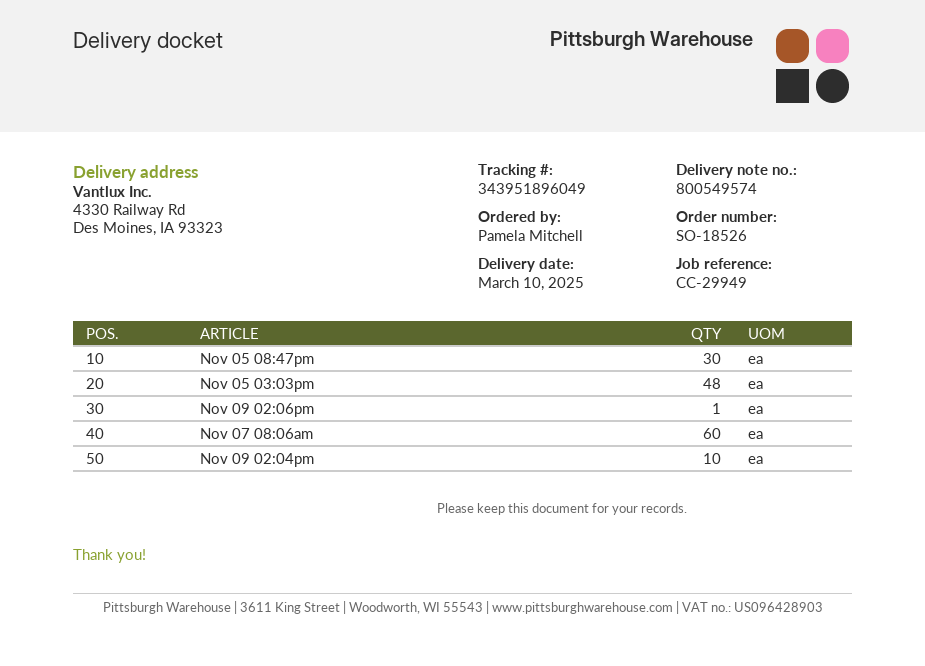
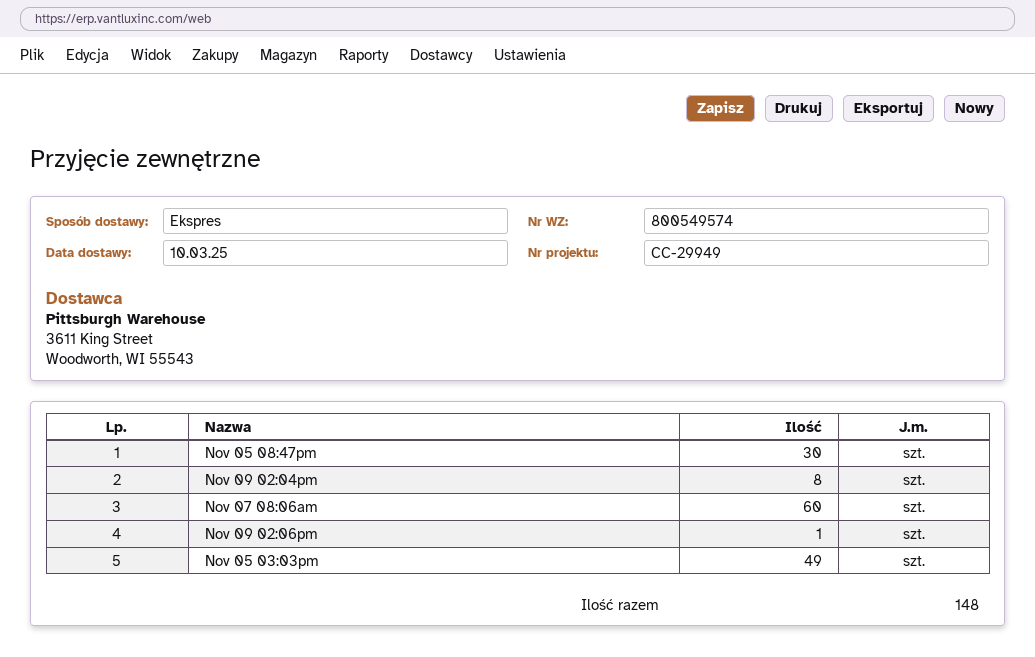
Nov 05 03:03pm: 48 -> 49
Nov 09 02:04pm: 10 -> 8

